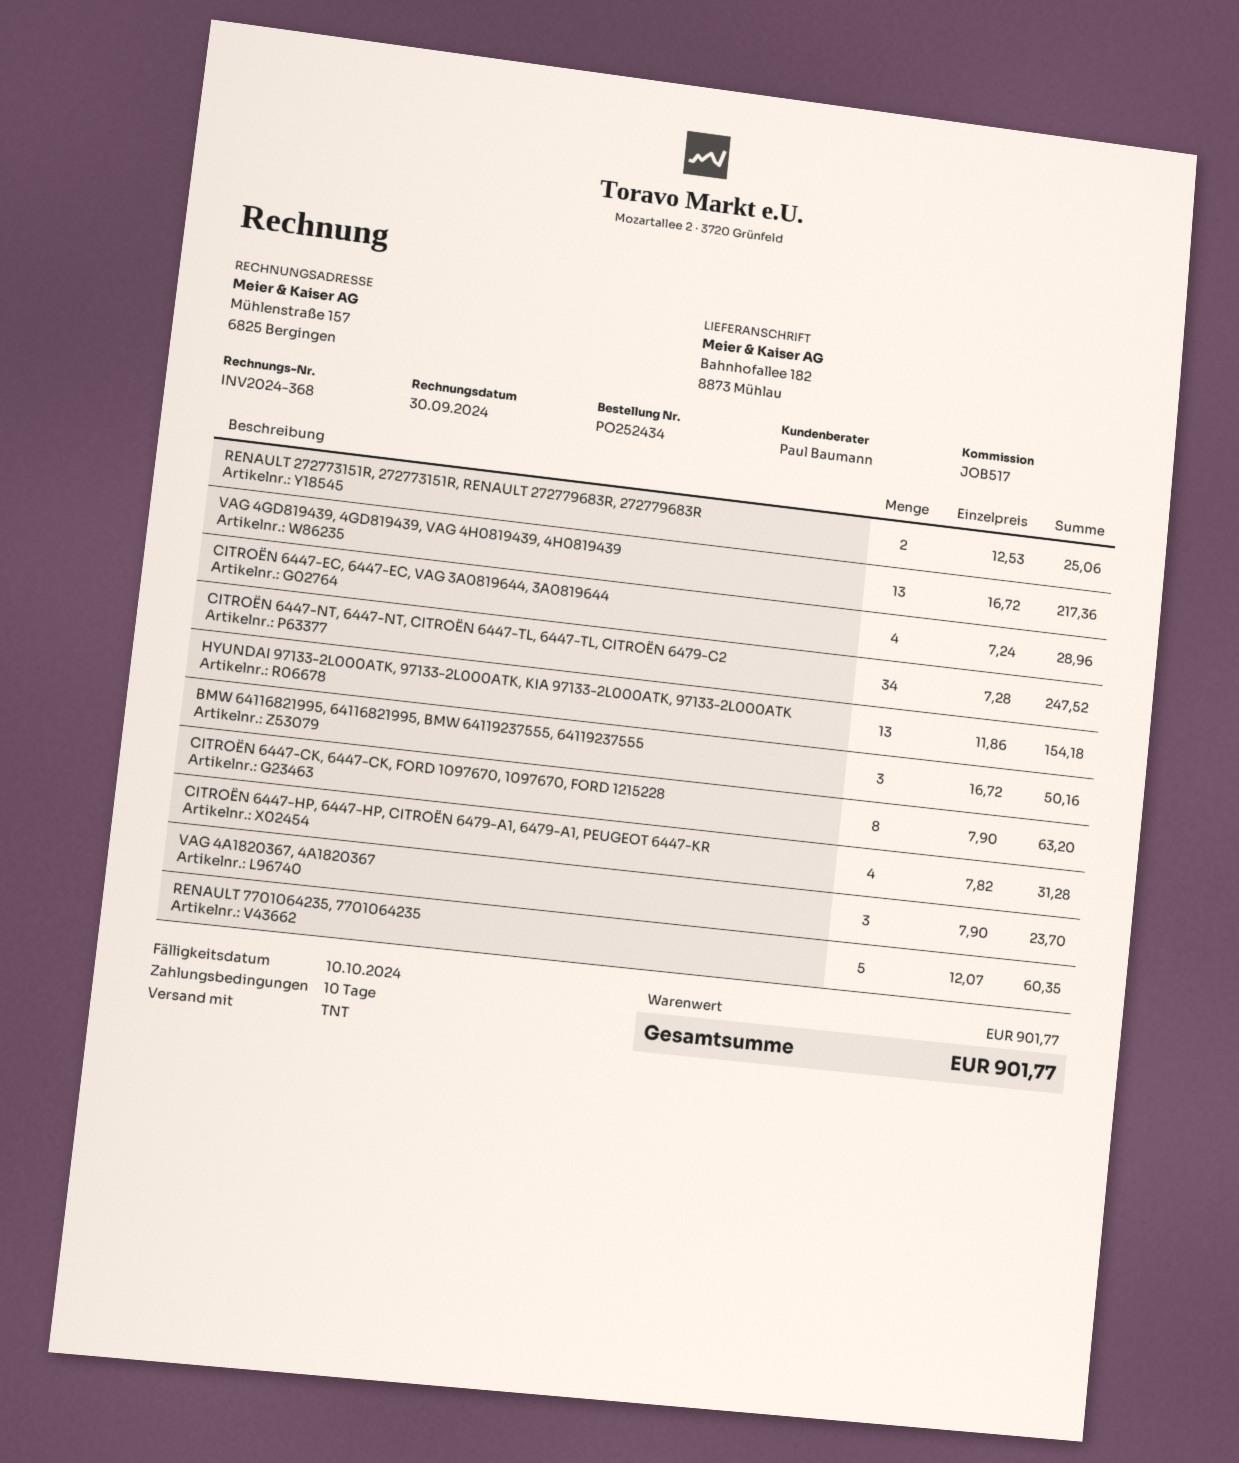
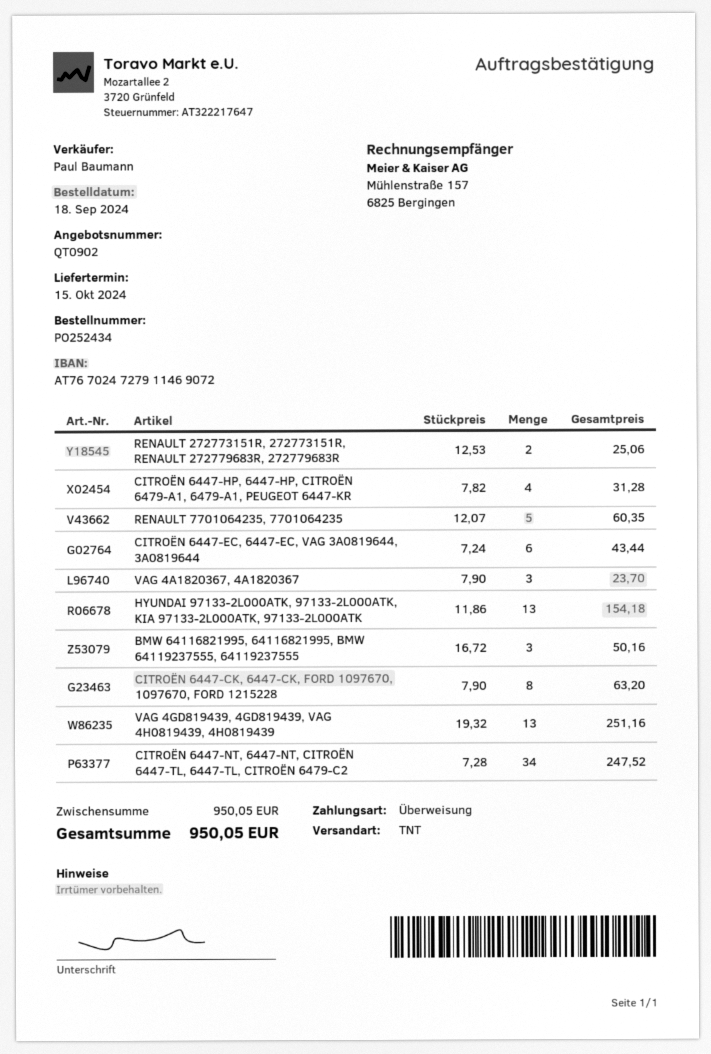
VAG 4GD819439, 4GD819439, VAG 4H0819439, 4H0819439: 13 x 16.72 = 217.36 -> 13 x 19.32 = 251.16
CITROËN 6447-EC, 6447-EC, VAG 3A0819644, 3A0819644: 4 x 7.24 = 28.96 -> 6 x 7.24 = 43.44
subtotal: 901.77 -> 950.05
total: 901.77 -> 950.05

